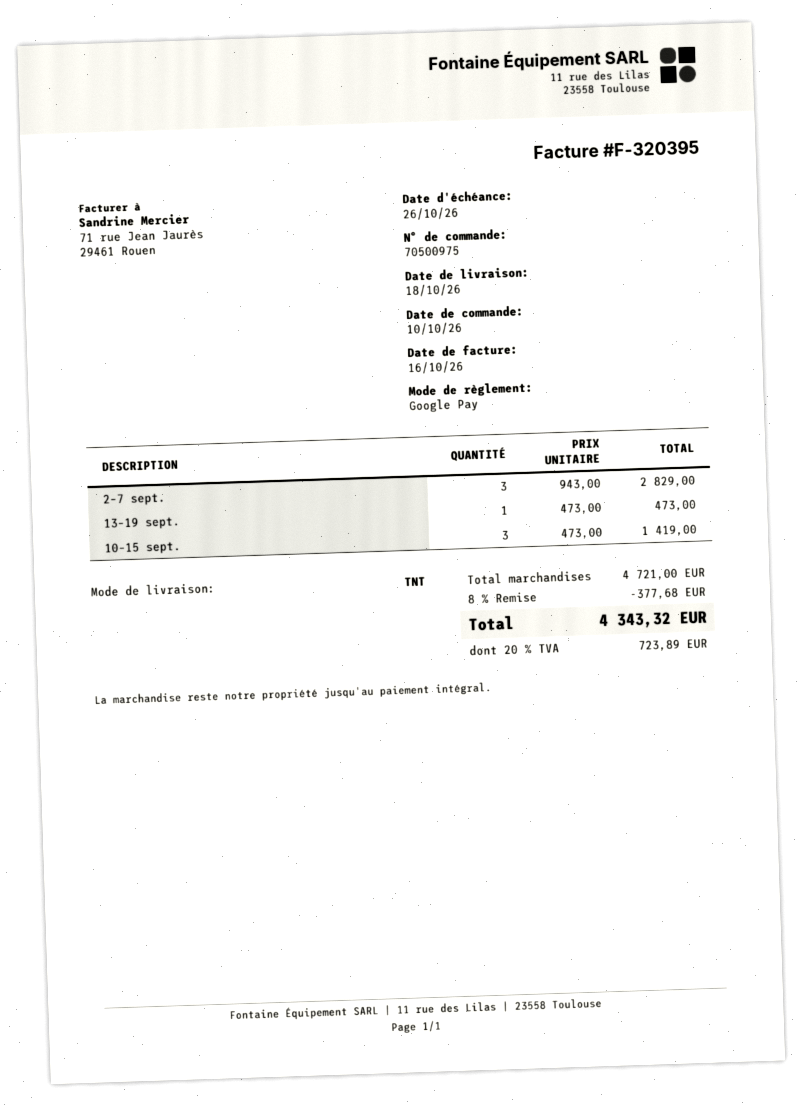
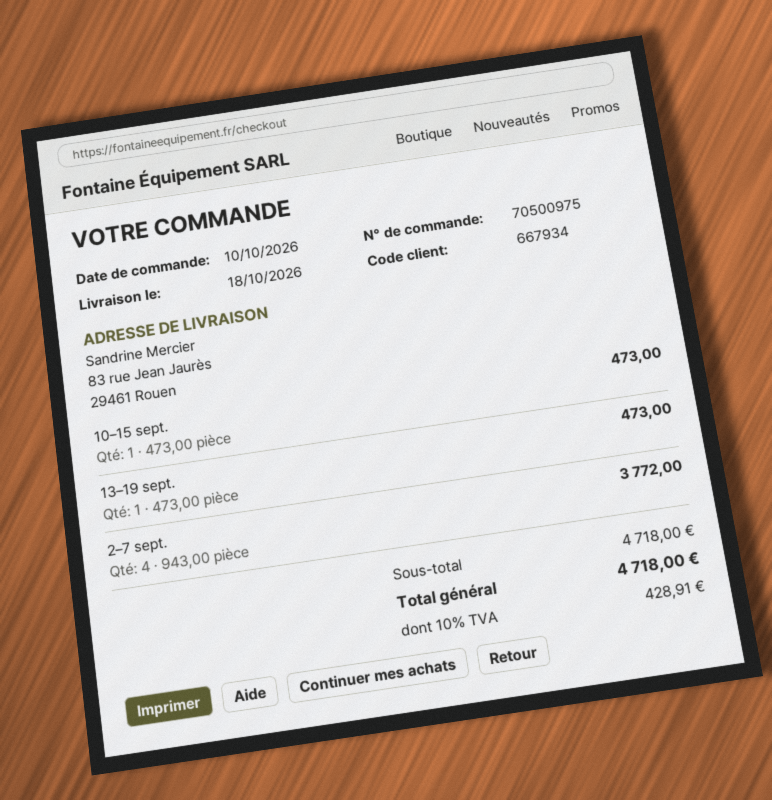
2–7 sept.: 3 x 943.00 = 2829.00 -> 4 x 943.00 = 3772.00
10–15 sept.: 3 x 473.00 = 1419.00 -> 1 x 473.00 = 473.00
subtotal: 4721.00 -> 4718.00
discount: 8% = 377.68 -> none
tax: 20% = 723.89 -> 10% = 428.91
total: 4343.32 -> 4718.00

